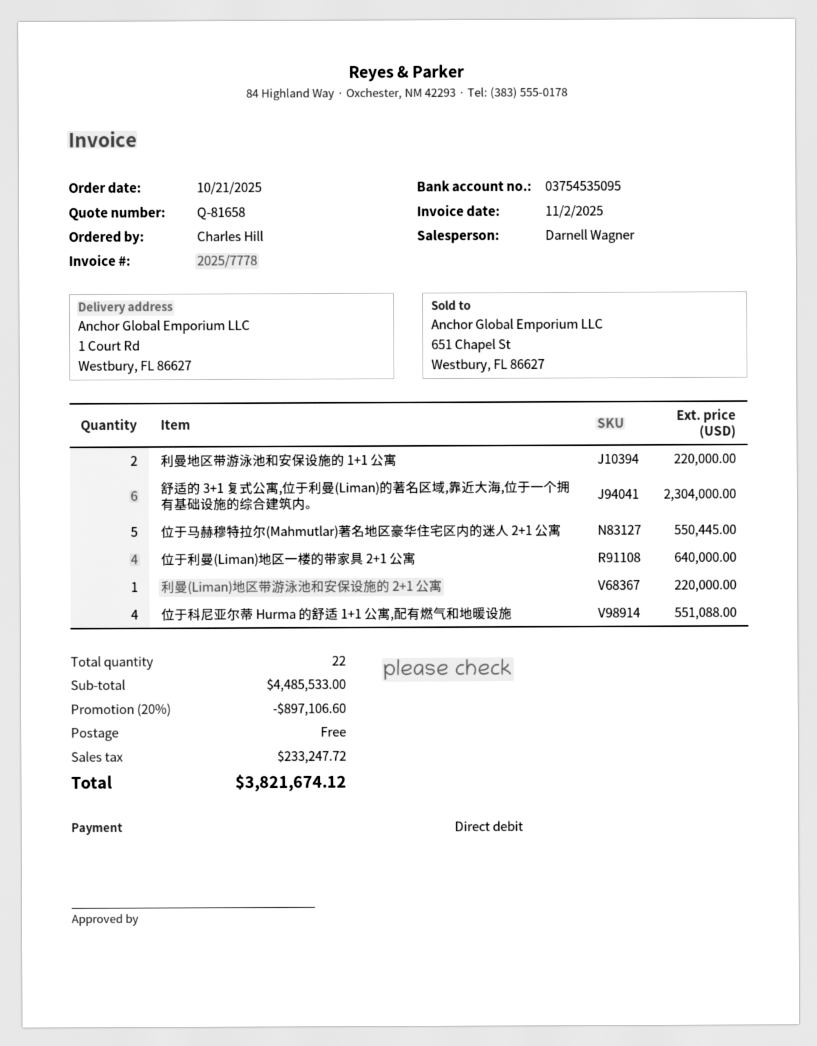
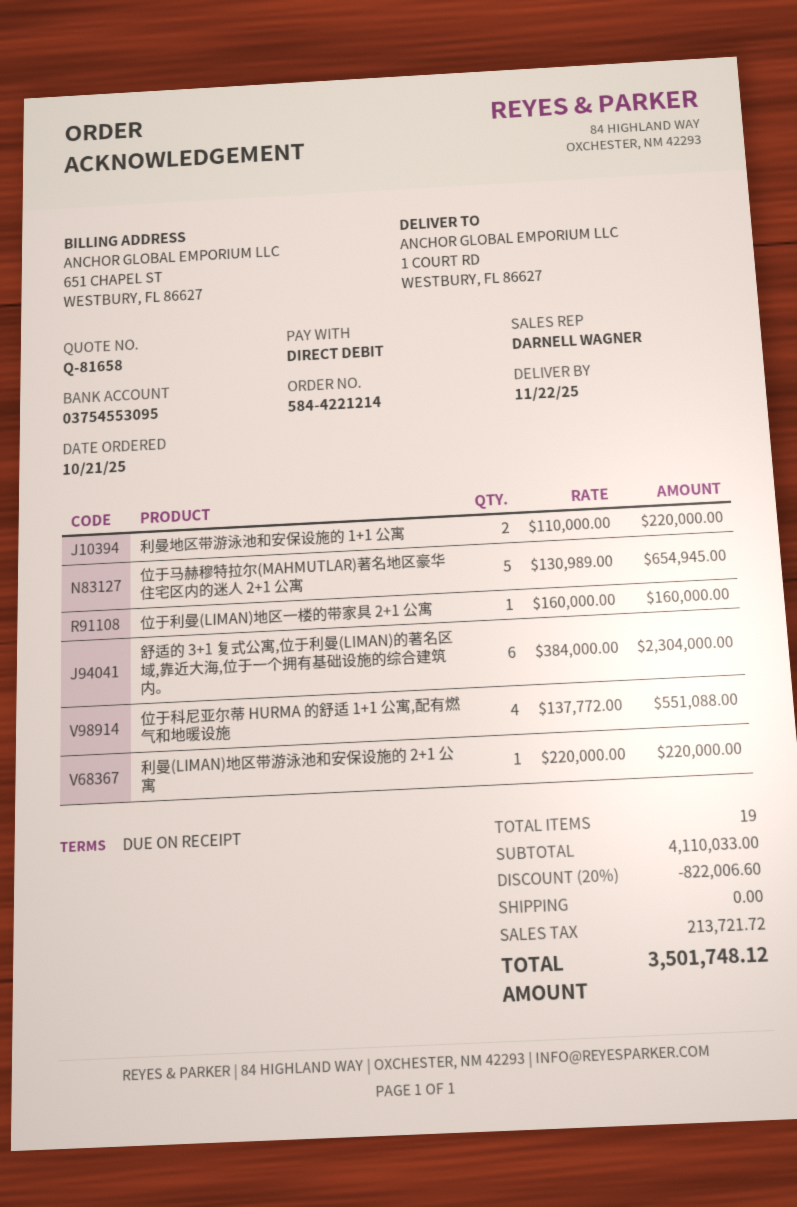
bank account: 03754535095 -> 03754553095
位于马赫穆特拉尔(Mahmutlar)著名地区豪华住宅区内的迷人 2+1 公寓: 5 for 550445.00 -> 5 for 654945.00
位于利曼(Liman)地区一楼的带家具 2+1 公寓: 4 for 640000.00 -> 1 for 160000.00
total quantity: 22 -> 19
subtotal: 4485533.00 -> 4110033.00
discount: 20% = 897106.60 -> 20% = 822006.60
tax: 233247.72 -> 213721.72
total: 3821674.12 -> 3501748.12

